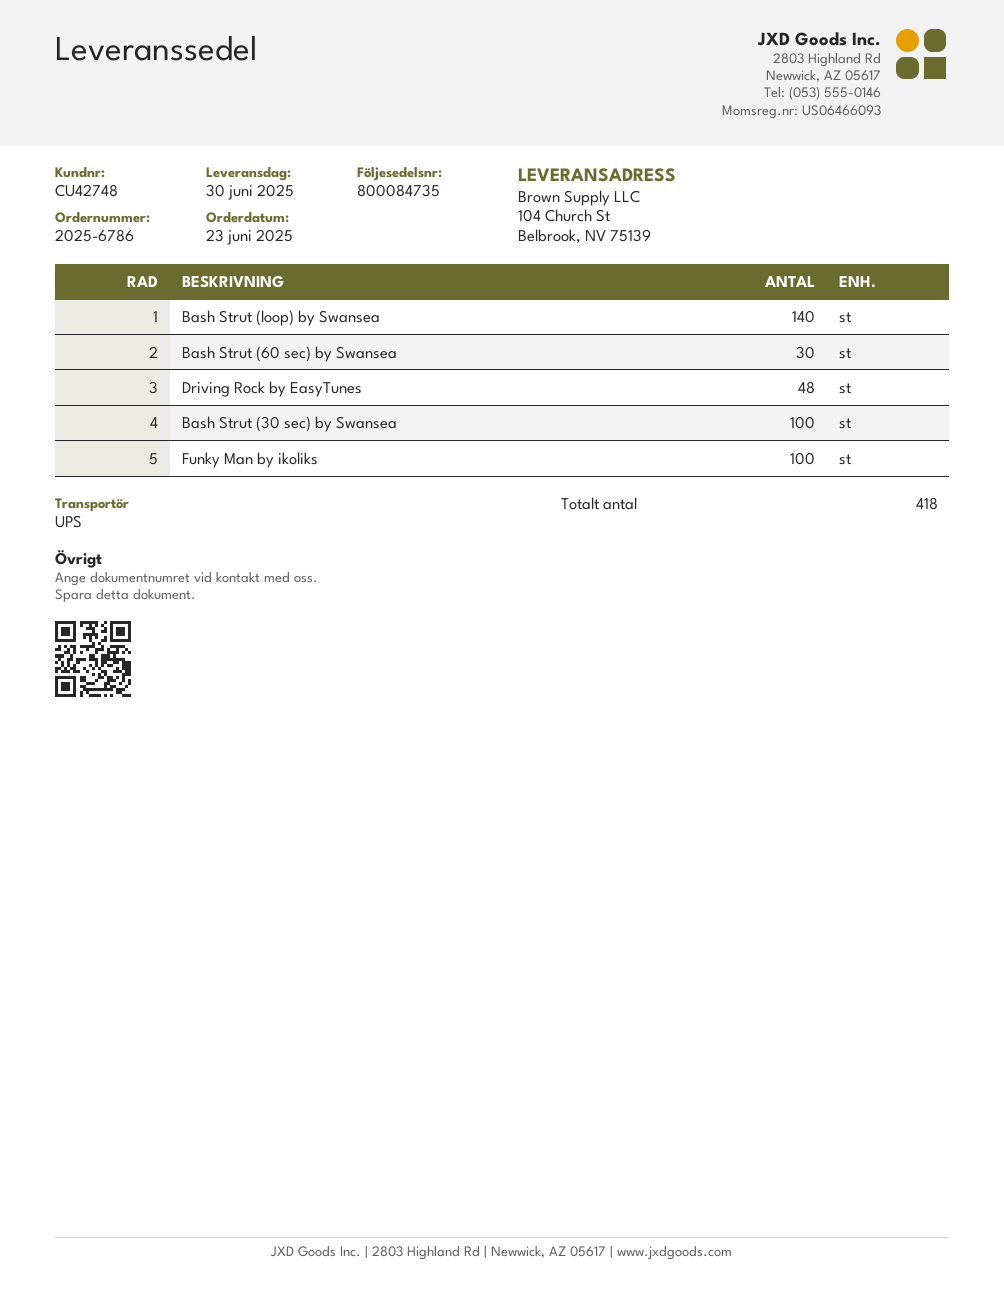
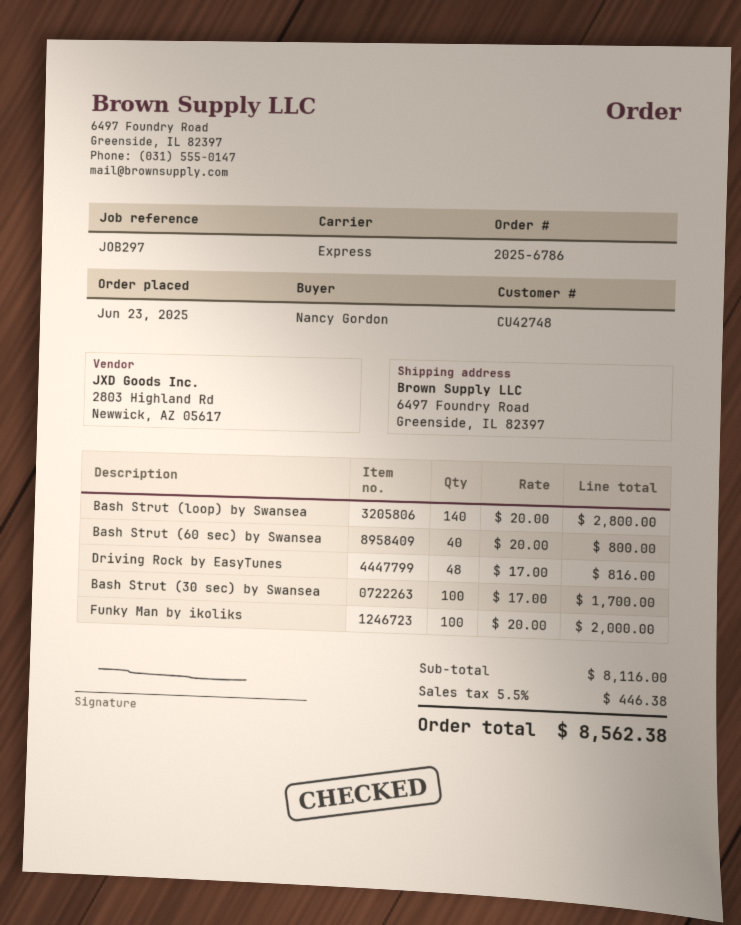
shipping method: UPS -> express
ship to: 104 Church St, Belbrook, NV 75139 -> 6497 Foundry Road, Greenside, IL 82397
Bash Strut (60 sec) by Swansea: 30 -> 40

